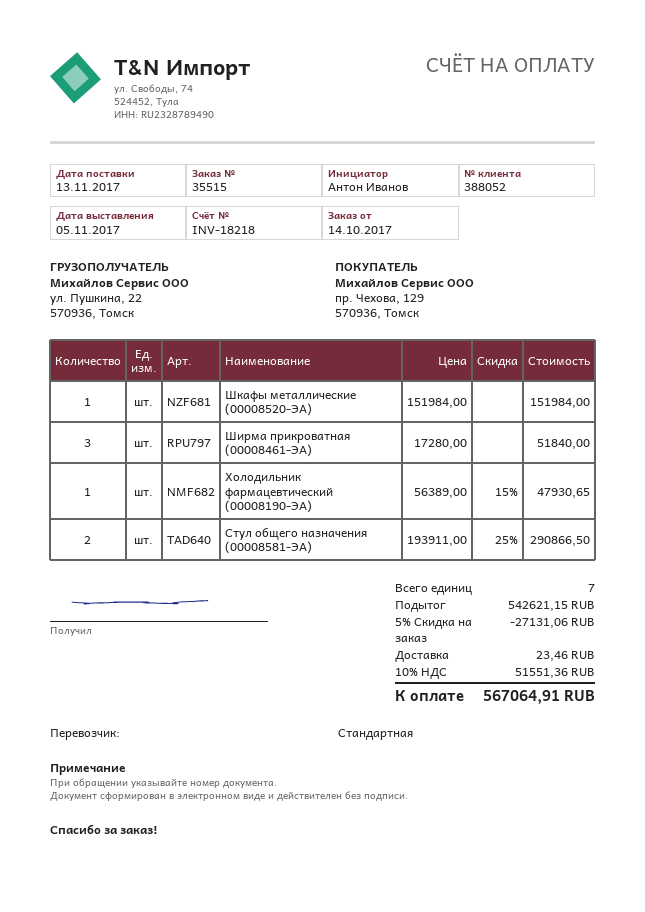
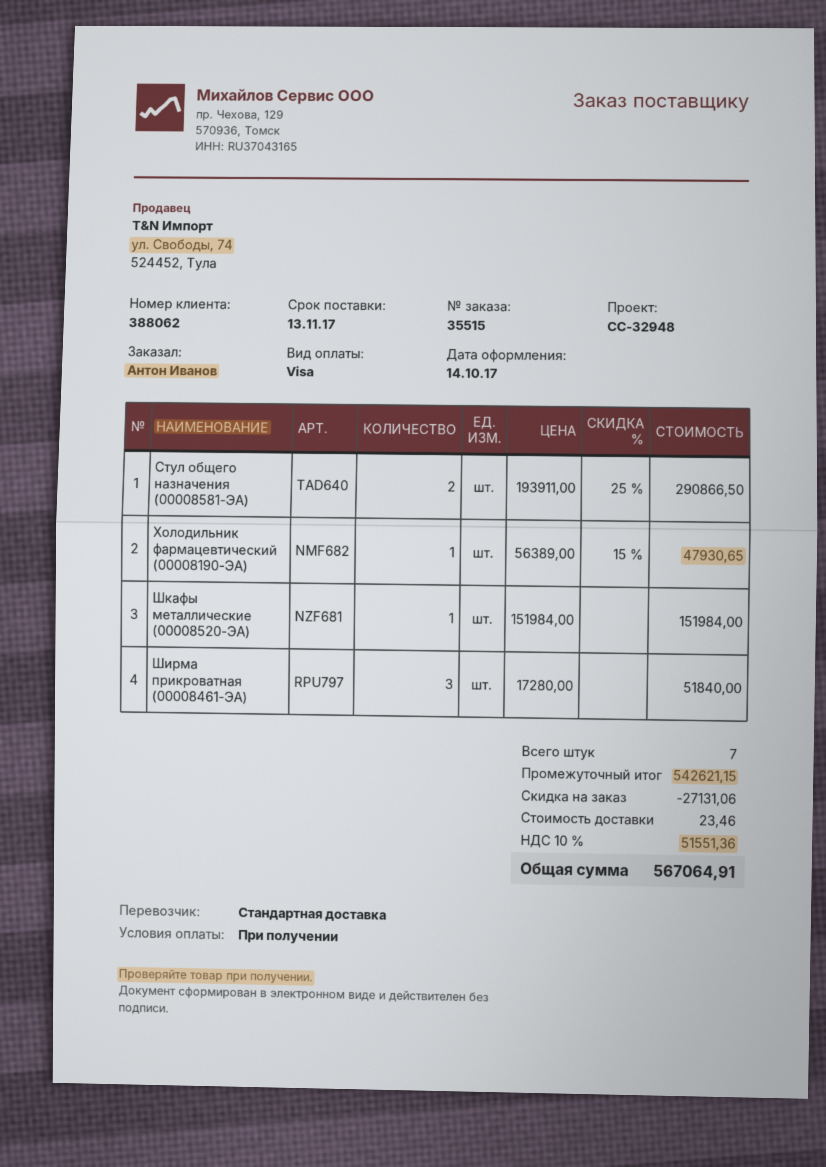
customer number: 388052 -> 388062

